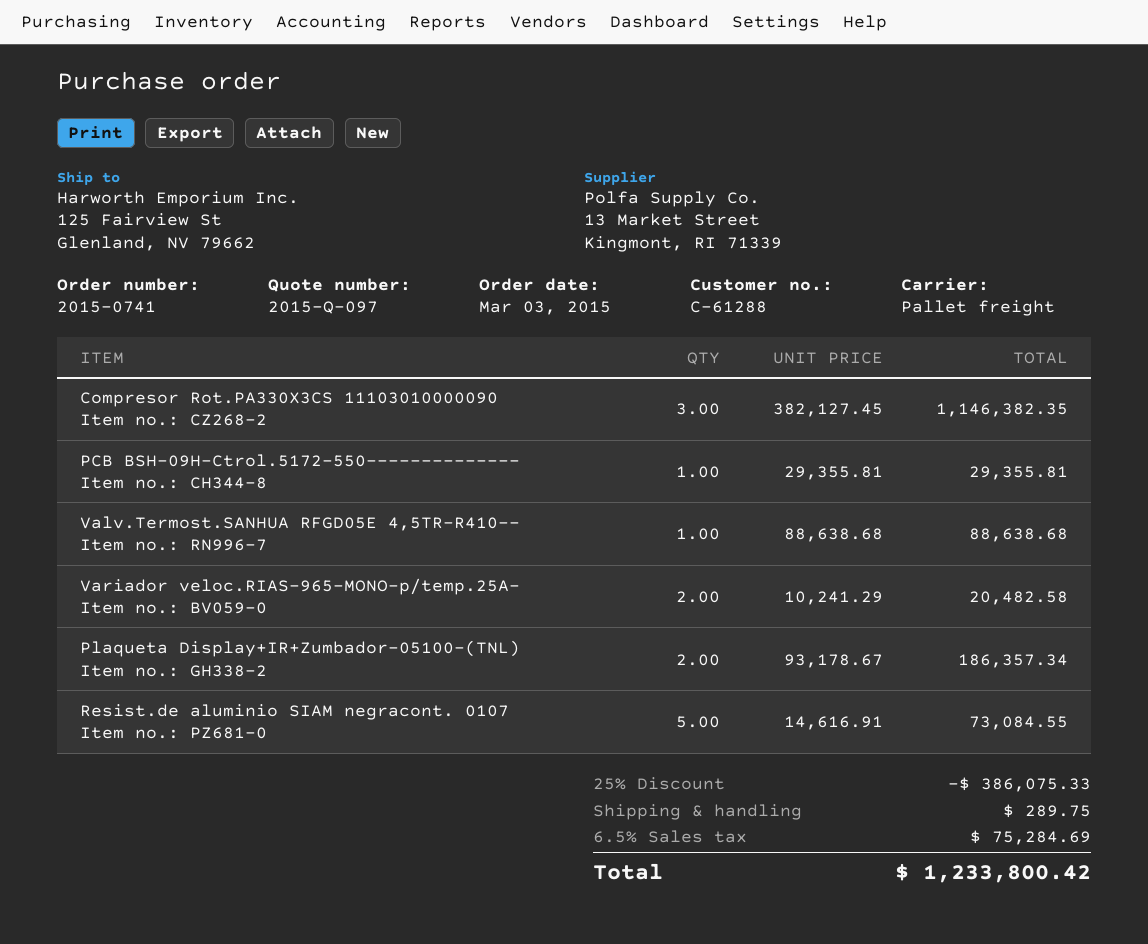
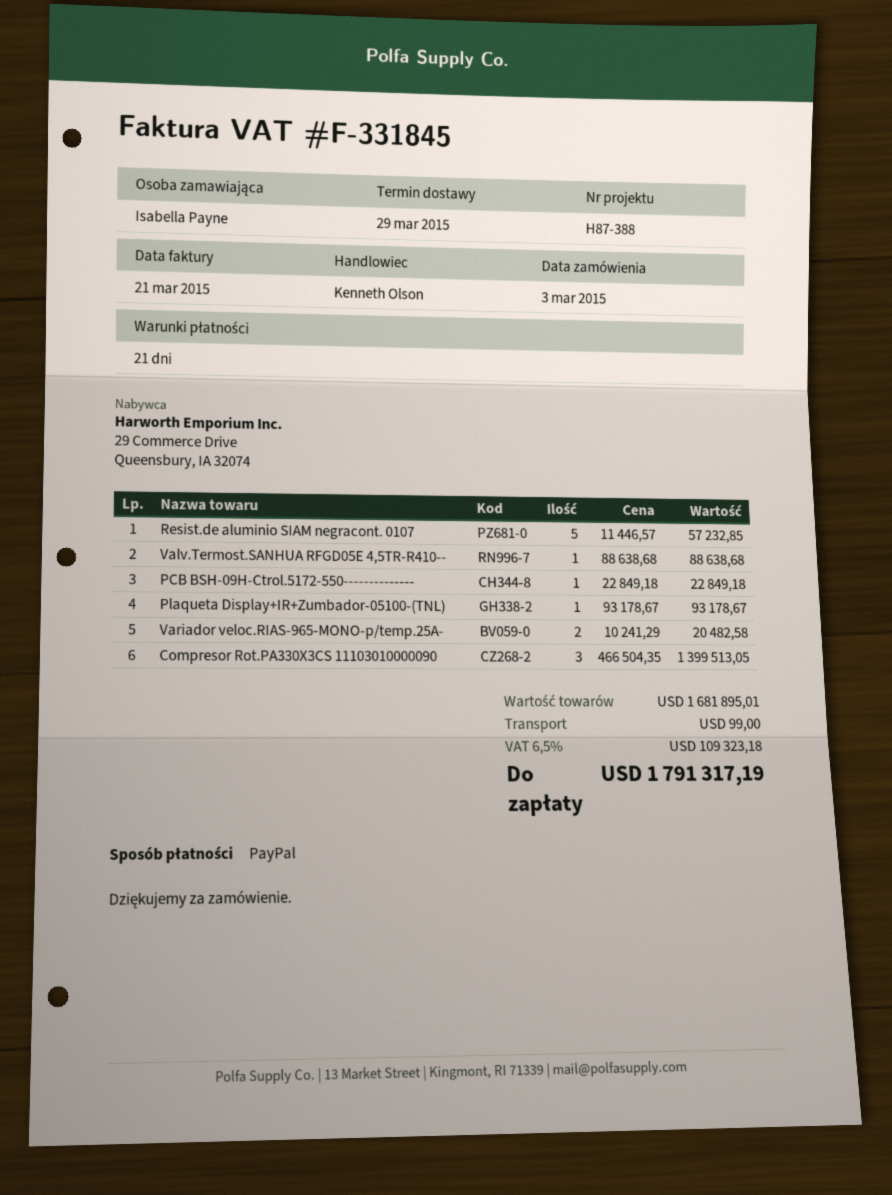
Compresor Rot.PA330X3CS 11103010000090: 3 x 382127.45 = 1146382.35 -> 3 x 466504.35 = 1399513.05
PCB BSH-09H-Ctrol.5172-550--------------: 1 x 29355.81 = 29355.81 -> 1 x 22849.18 = 22849.18
Plaqueta Display+IR+Zumbador-05100-(TNL): 2 x 93178.67 = 186357.34 -> 1 x 93178.67 = 93178.67
Resist.de aluminio SIAM negracont. 0107: 5 x 14616.91 = 73084.55 -> 5 x 11446.57 = 57232.85
discount: 25% = 386075.33 -> none
shipping: 289.75 -> 99.00
tax: 6.5% = 75284.69 -> 6.5% = 109323.18
total: 1233800.42 -> 1791317.19

